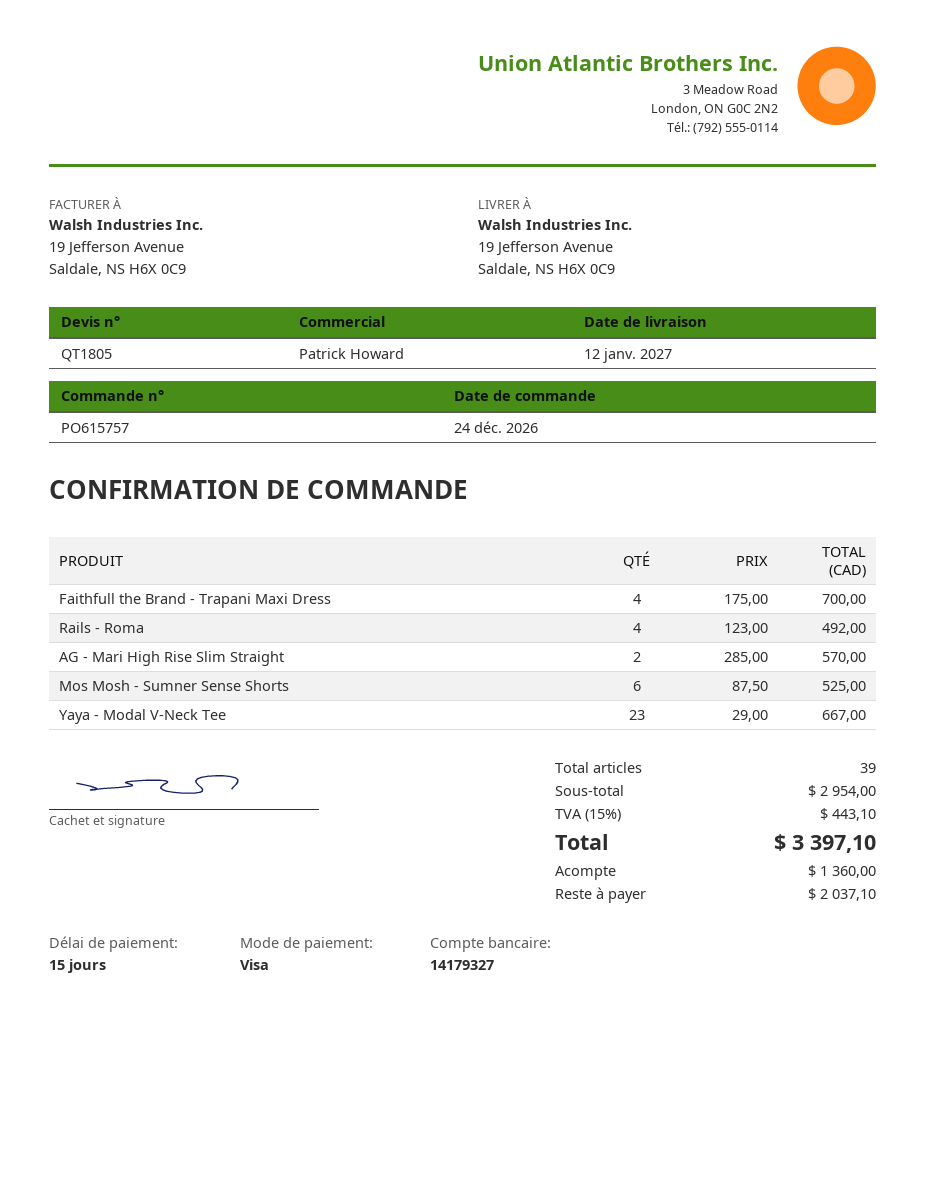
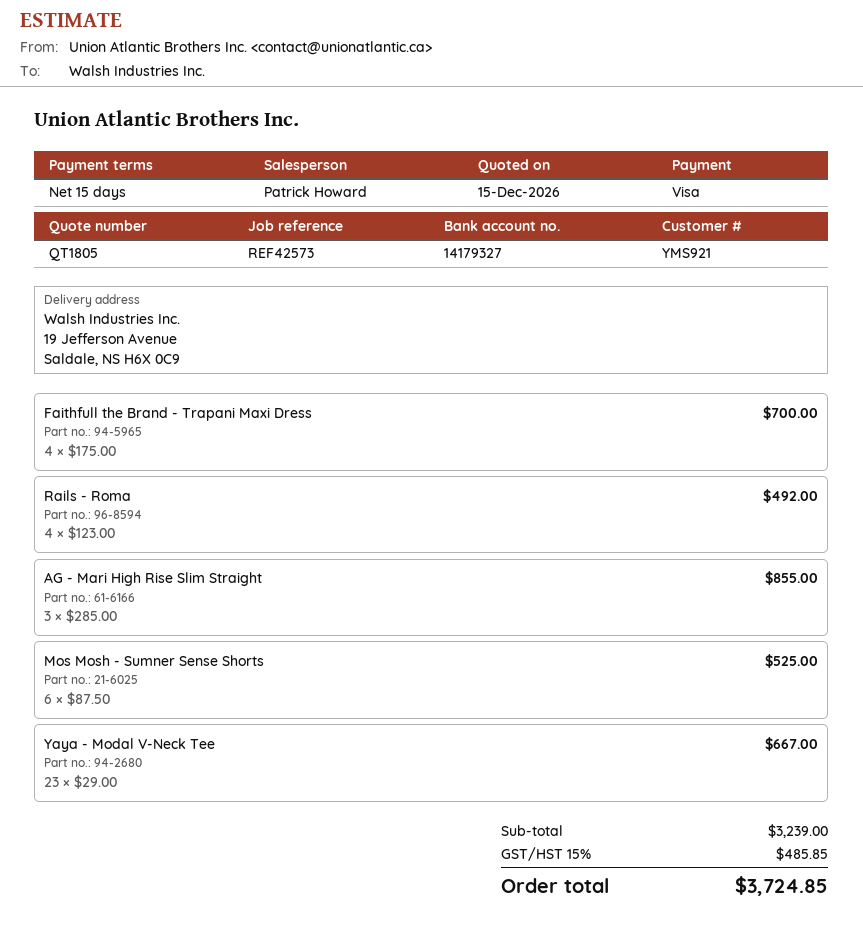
AG - Mari High Rise Slim Straight: 2 x 285.00 = 570.00 -> 3 x 285.00 = 855.00
subtotal: 2954.00 -> 3239.00
tax: 15% = 443.10 -> 15% = 485.85
total: 3397.10 -> 3724.85

